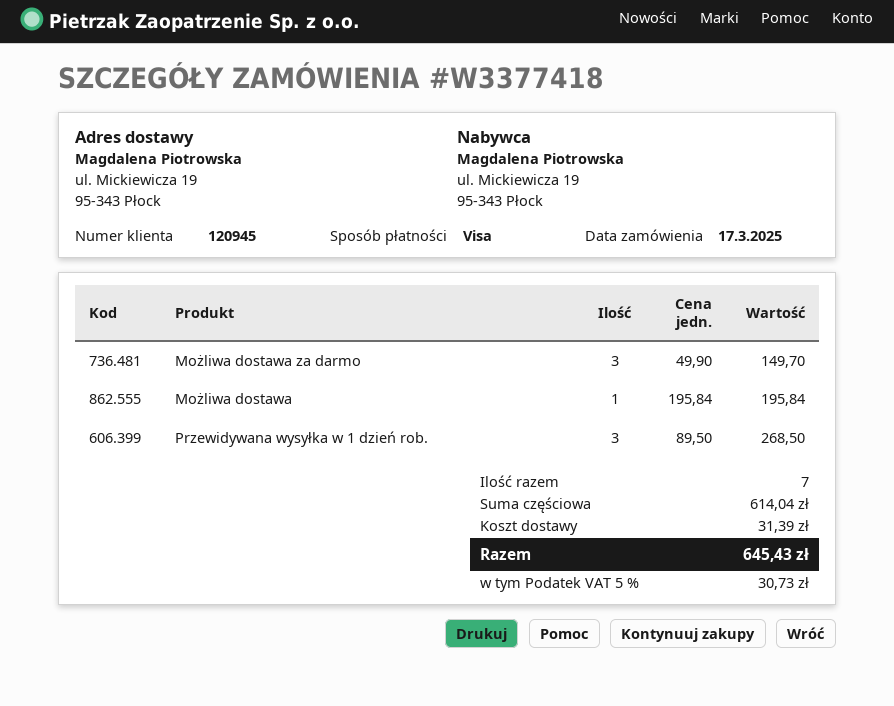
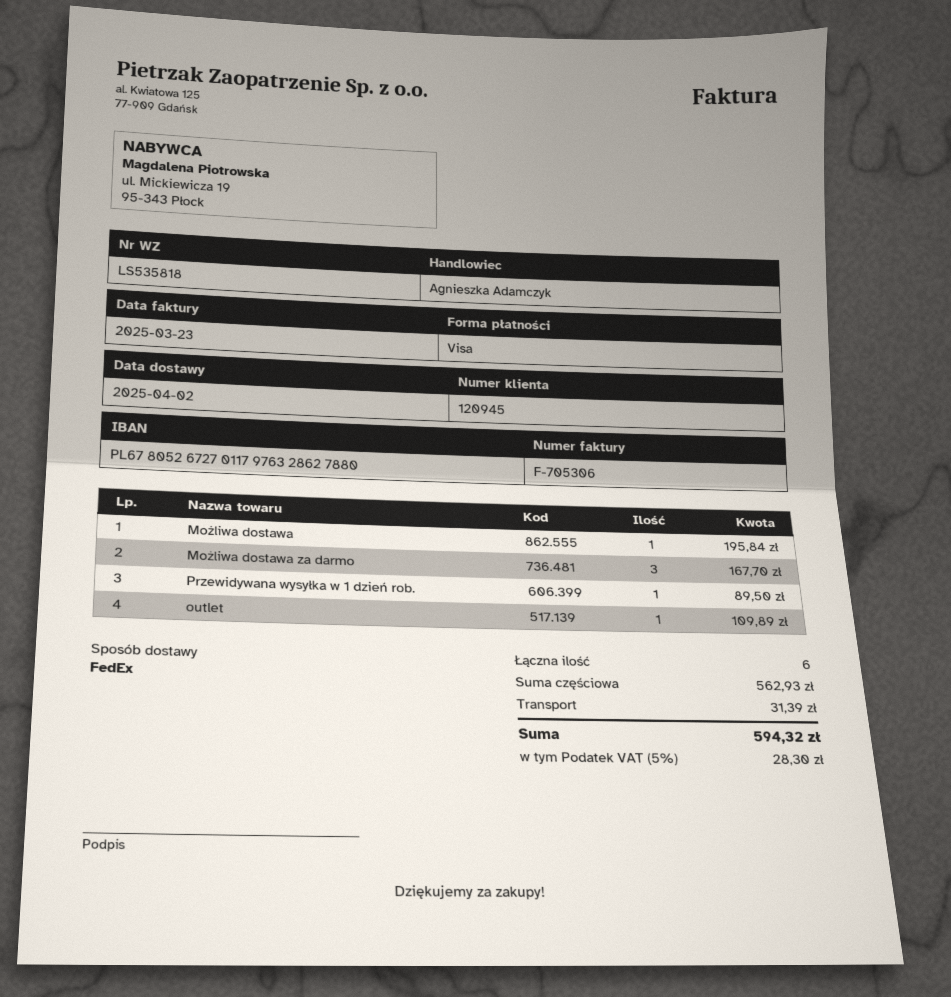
Możliwa dostawa za darmo: 3 for 149.70 -> 3 for 167.70
Przewidywana wysyłka w 1 dzień rob.: 3 for 268.50 -> 1 for 89.50
outlet: none -> 1 for 109.89
total quantity: 7 -> 6
subtotal: 614.04 -> 562.93
tax: 5% = 30.73 -> 5% = 28.30
total: 645.43 -> 594.32

